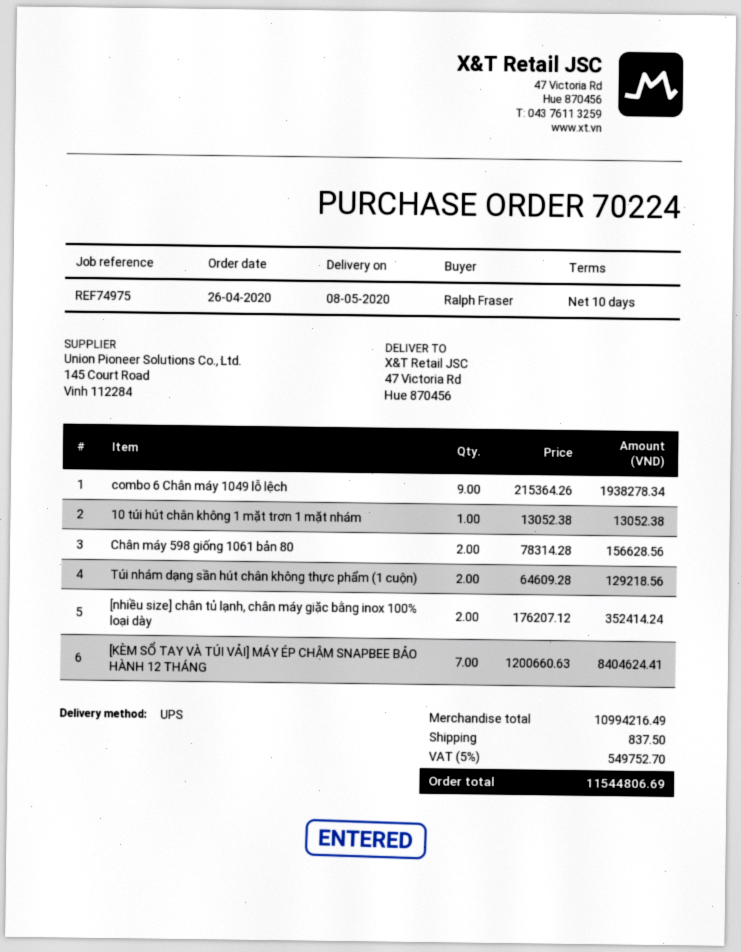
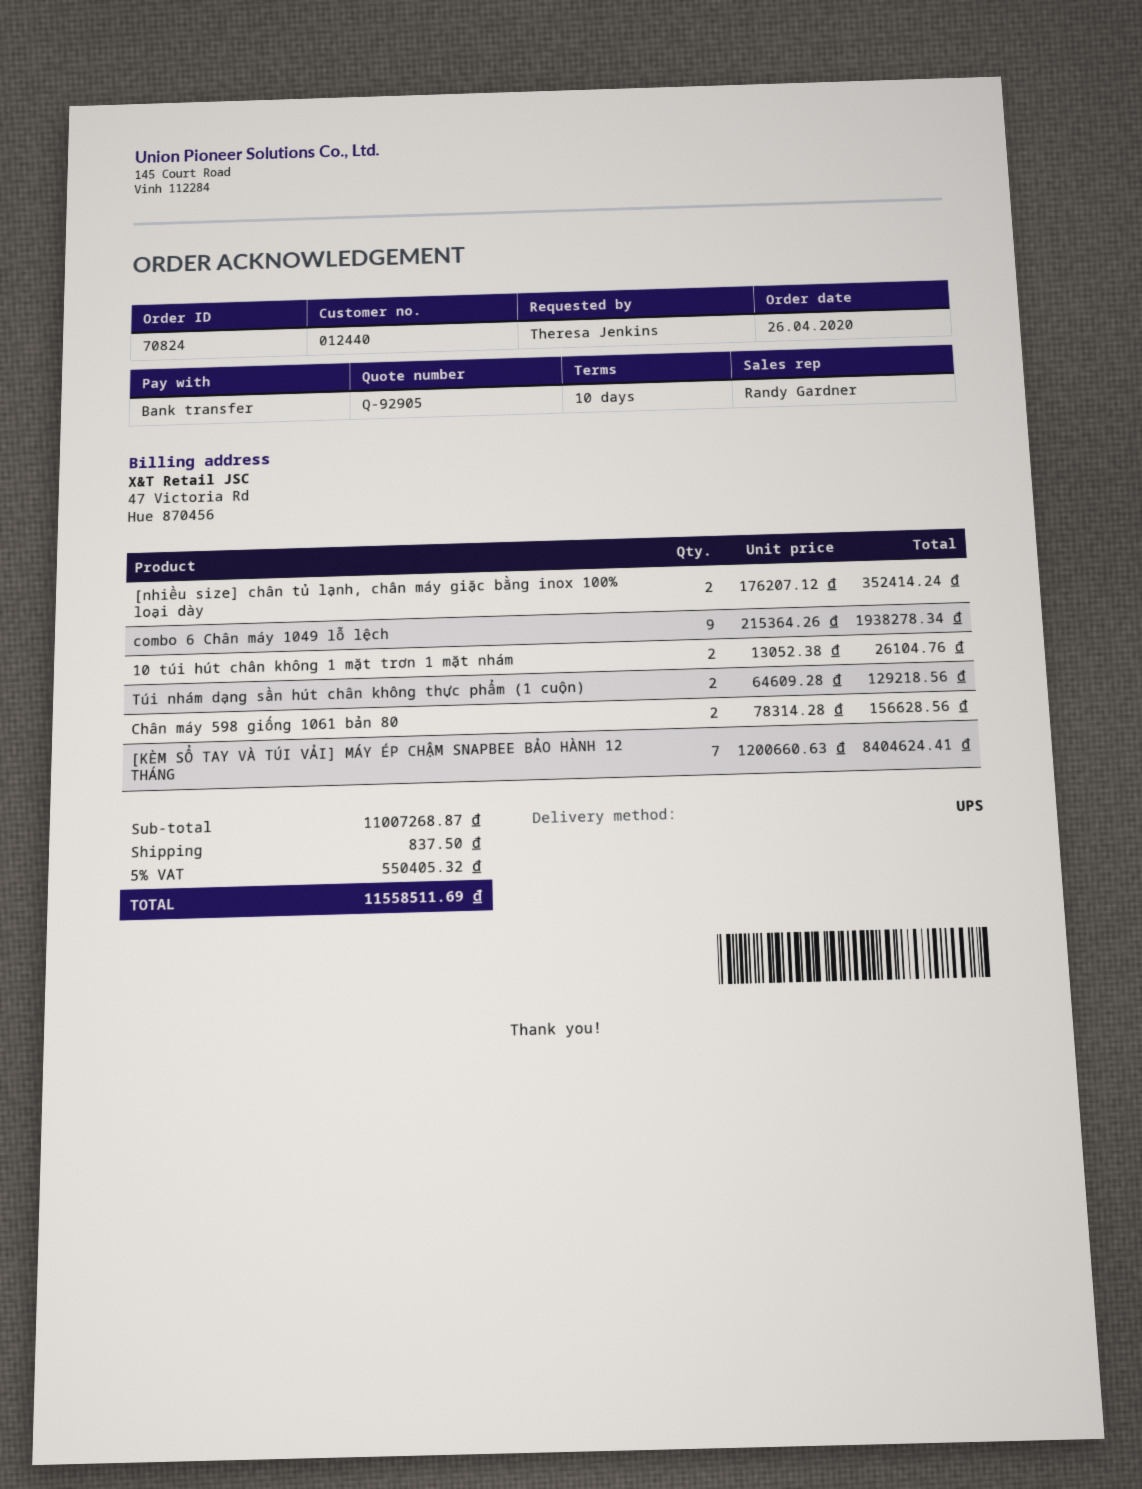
order number: 70224 -> 70824
ordered by: Ralph Fraser -> Theresa Jenkins
10 túi hút chân không 1 mặt trơn 1 mặt nhám: 1 x 13052.38 = 13052.38 -> 2 x 13052.38 = 26104.76
subtotal: 10994216.49 -> 11007268.87
tax: 5% = 549752.70 -> 5% = 550405.32
total: 11544806.69 -> 11558511.69

